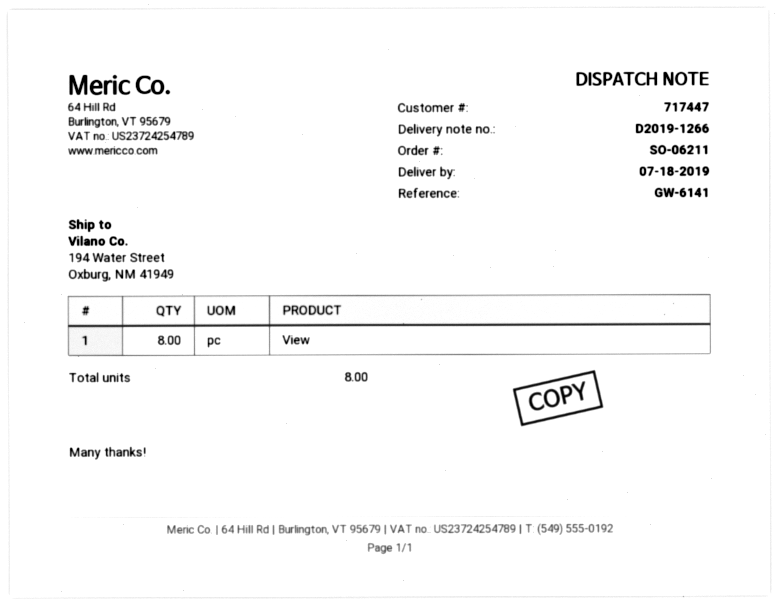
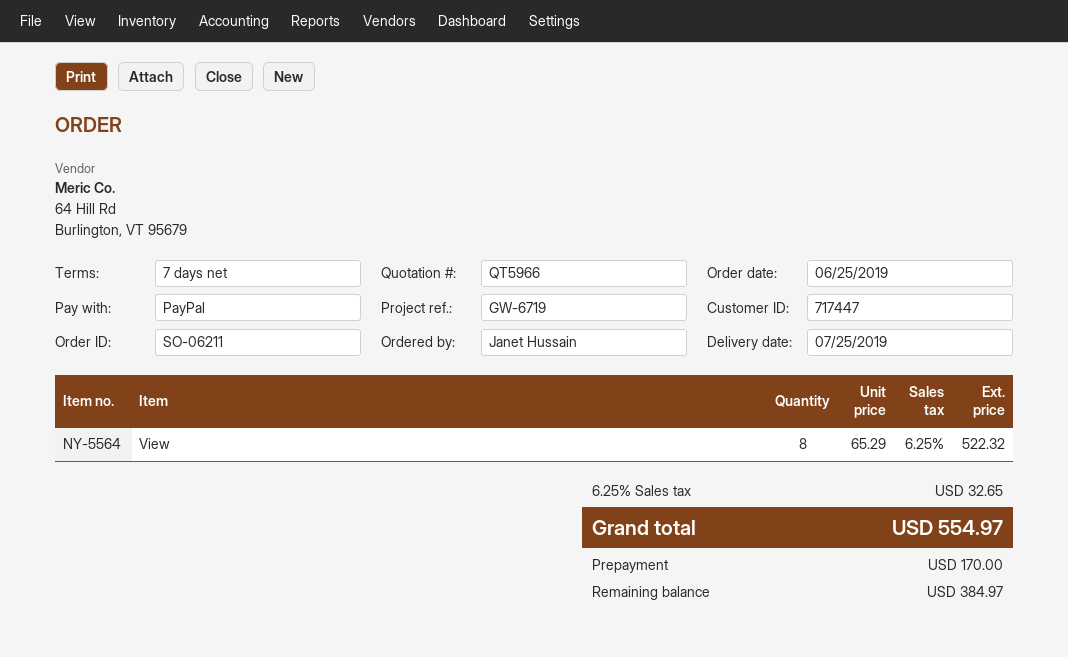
delivery date: 2019-07-18 -> 2019-07-25
reference: GW-6141 -> GW-6719

